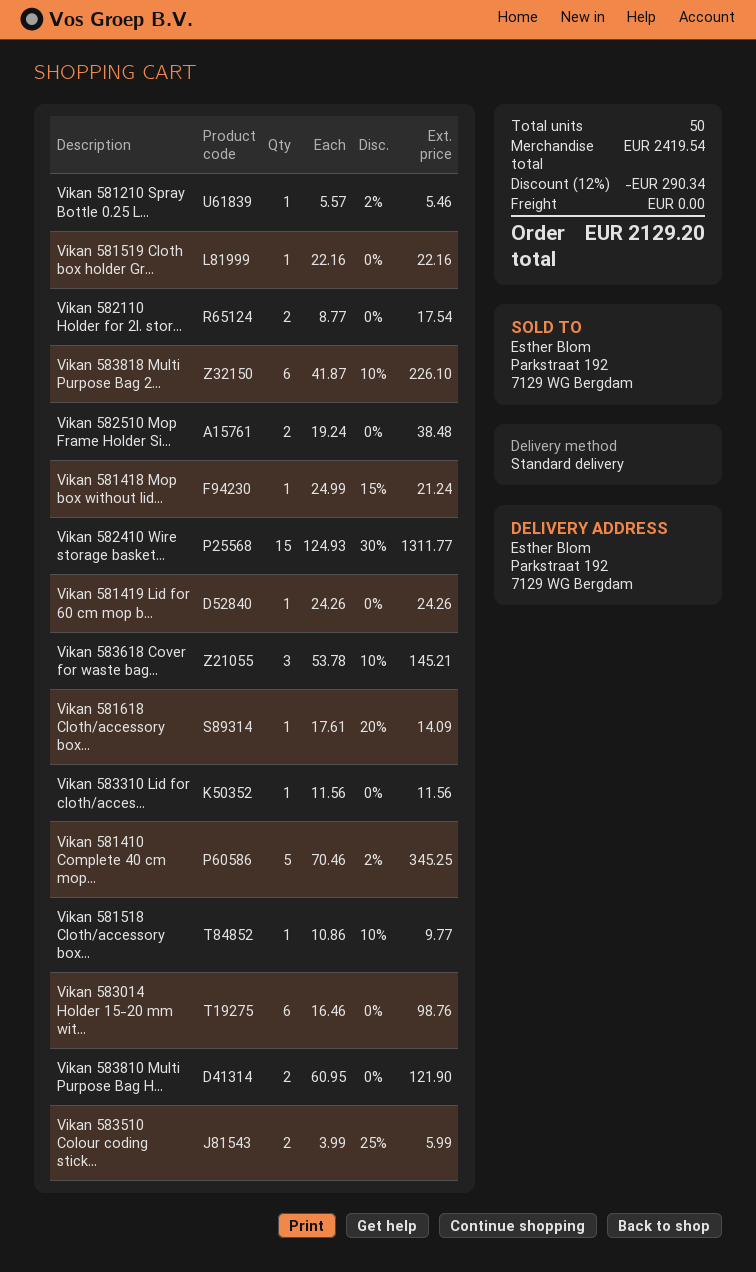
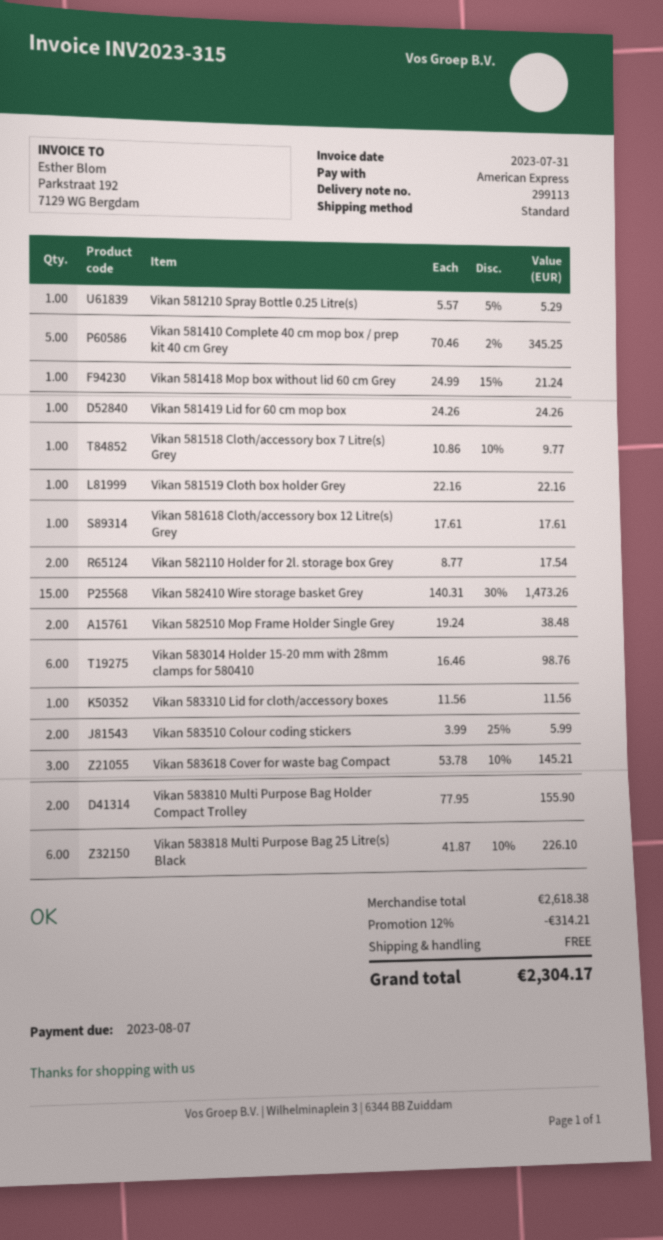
Vikan 581210 Spray Bottle 0.25 L...: 1 x 5.57 - 2% = 5.46 -> 1 x 5.57 - 5% = 5.29
Vikan 582410 Wire storage basket...: 15 x 124.93 - 30% = 1311.77 -> 15 x 140.31 - 30% = 1473.26
Vikan 581618 Cloth/accessory box...: 1 x 17.61 - 20% = 14.09 -> 1 x 17.61 = 17.61
Vikan 583810 Multi Purpose Bag H...: 2 x 60.95 = 121.90 -> 2 x 77.95 = 155.90
subtotal: 2419.54 -> 2618.38
discount: 12% = 290.34 -> 12% = 314.21
total: 2129.20 -> 2304.17

